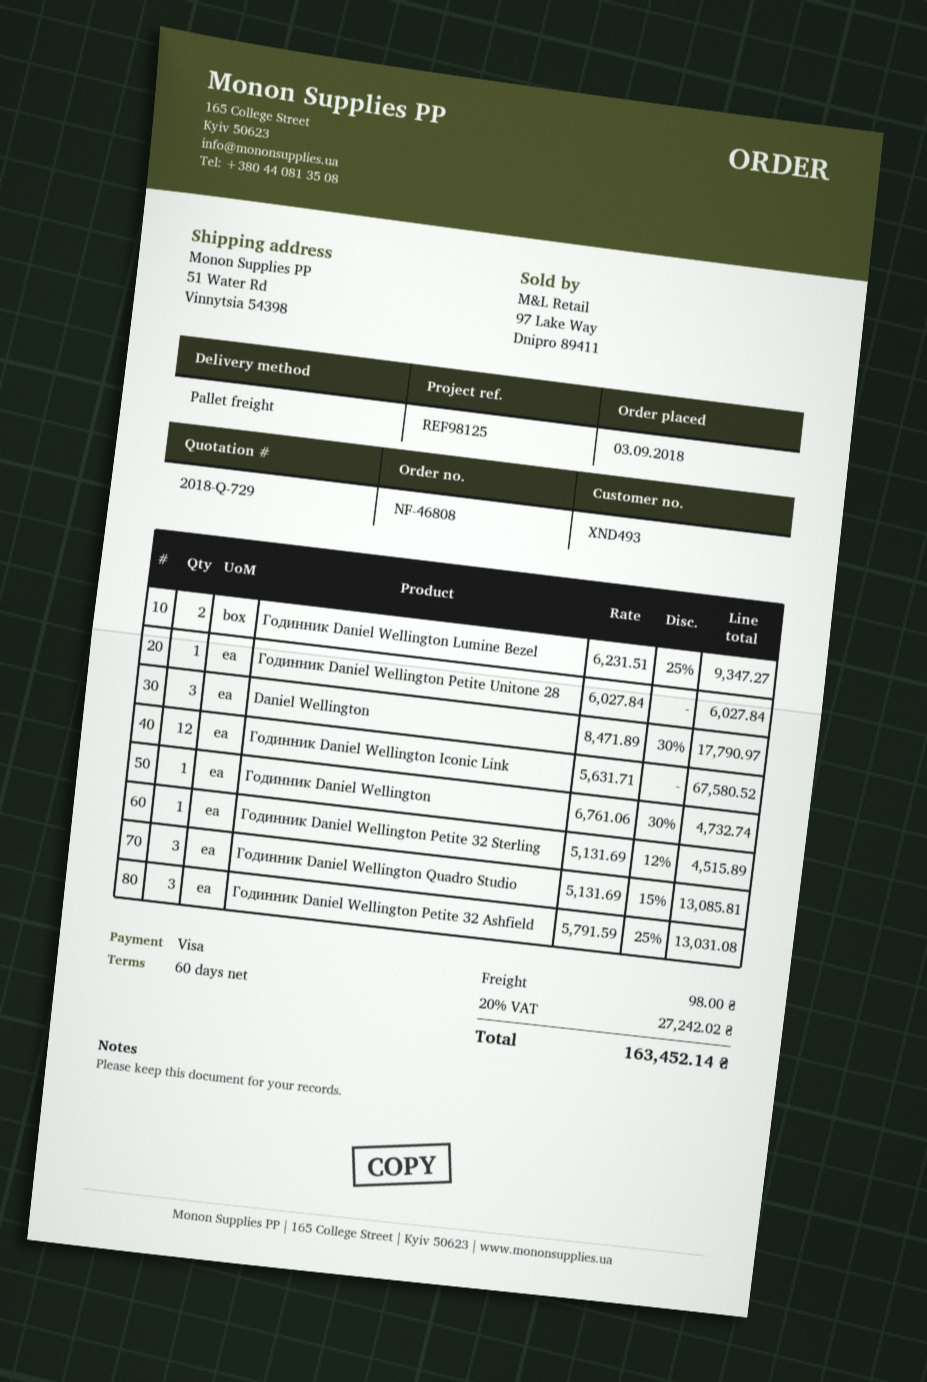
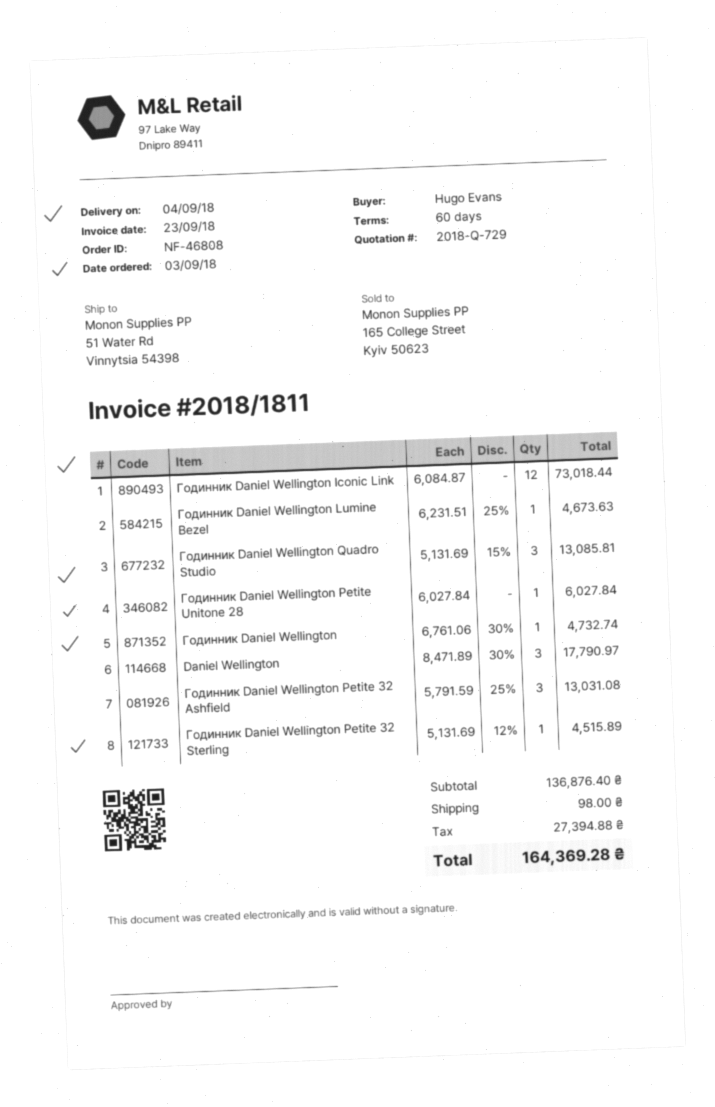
Годинник Daniel Wellington Lumine Bezel: 2 x 6231.51 - 25% = 9347.27 -> 1 x 6231.51 - 25% = 4673.63
Годинник Daniel Wellington Iconic Link: 12 x 5631.71 = 67580.52 -> 12 x 6084.87 = 73018.44
tax: 27242.02 -> 27394.88
total: 163452.14 -> 164369.28

